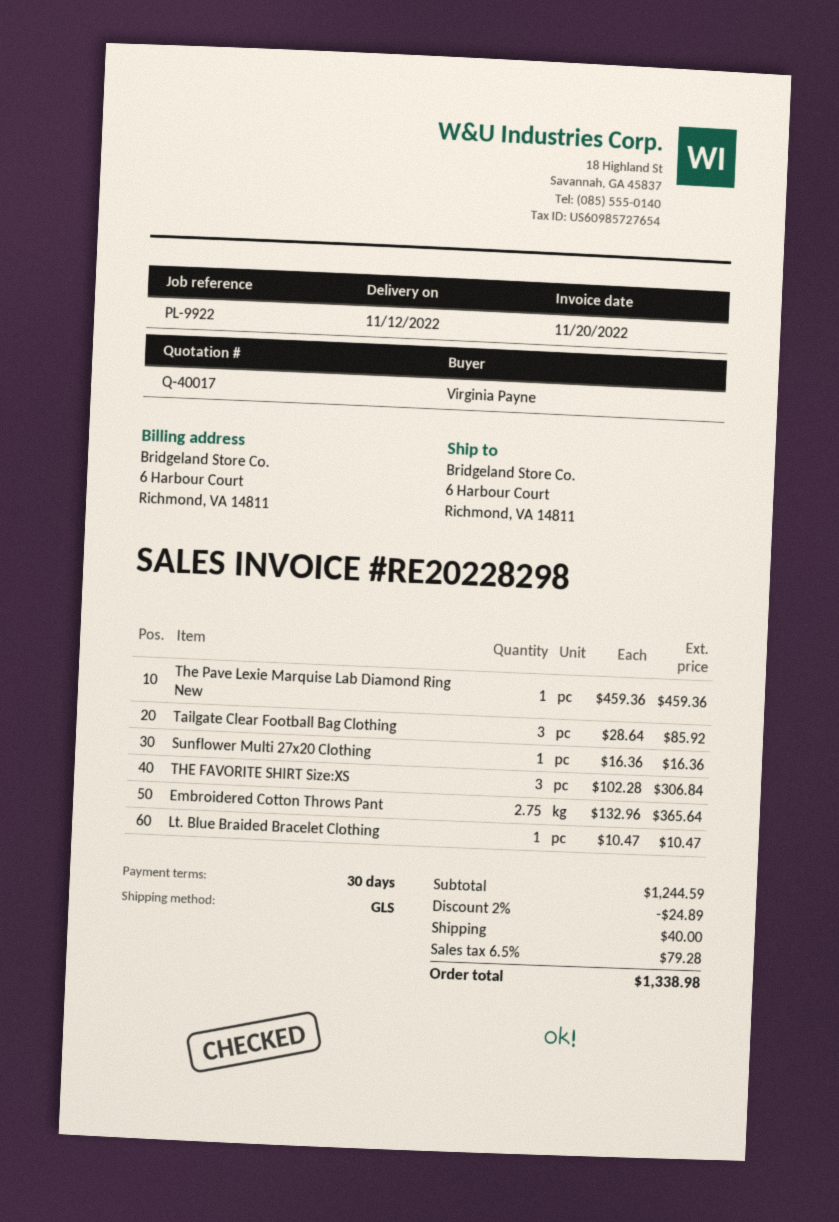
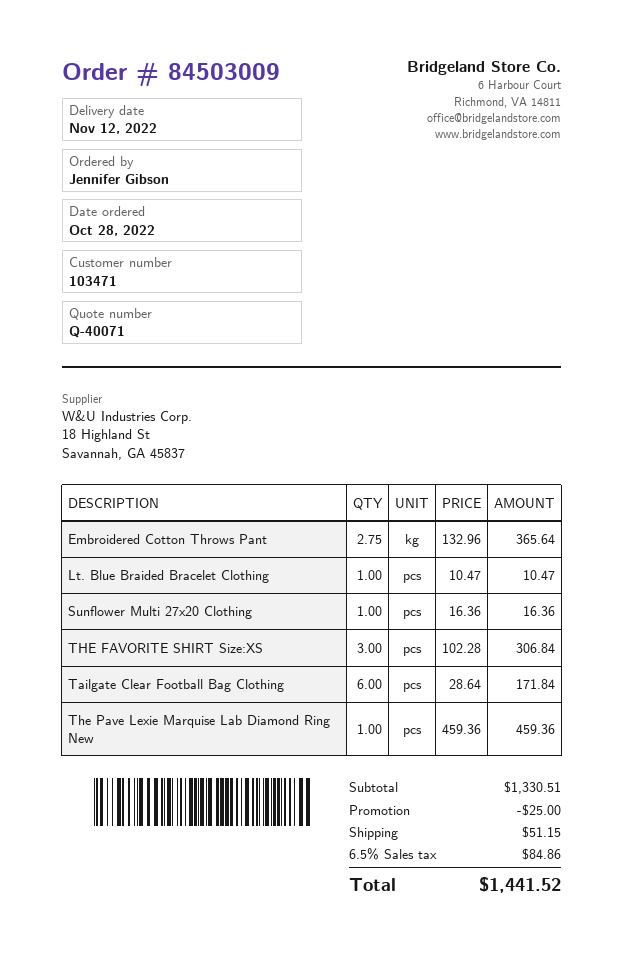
quote number: Q-40017 -> Q-40071
ordered by: Virginia Payne -> Jennifer Gibson
Tailgate Clear Football Bag Clothing: 3 x 28.64 = 85.92 -> 6 x 28.64 = 171.84
subtotal: 1244.59 -> 1330.51
discount: 24.89 -> 25.00
shipping: 40.00 -> 51.15
tax: 6.5% = 79.28 -> 6.5% = 84.86
total: 1338.98 -> 1441.52

